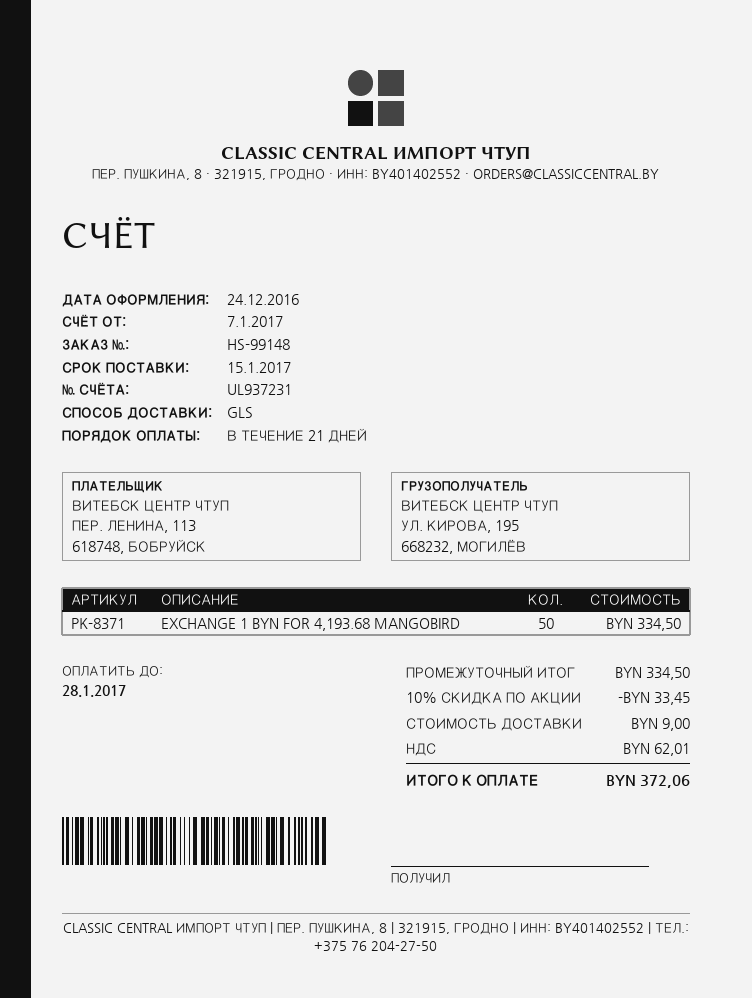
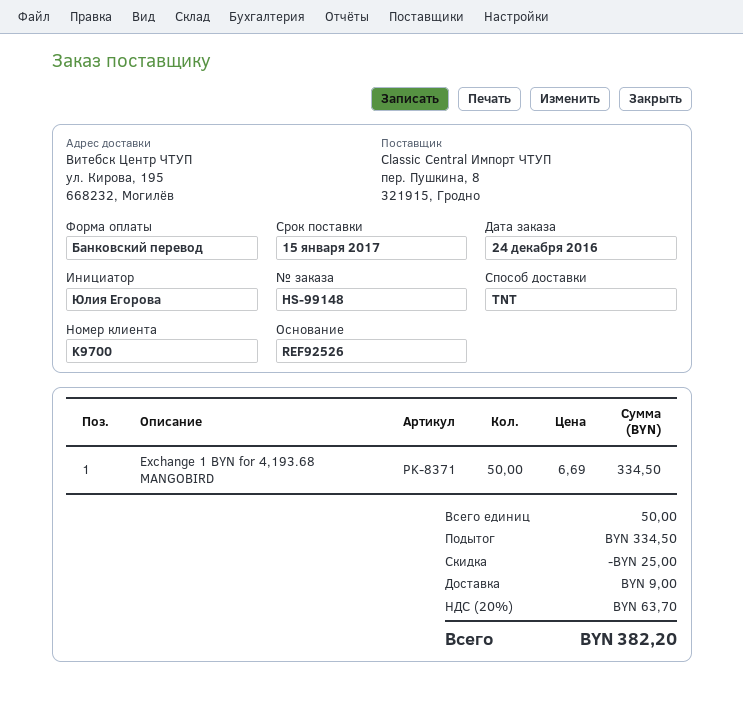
shipping method: GLS -> TNT
discount: 33.45 -> 25.00
tax: 62.01 -> 63.70
total: 372.06 -> 382.20

